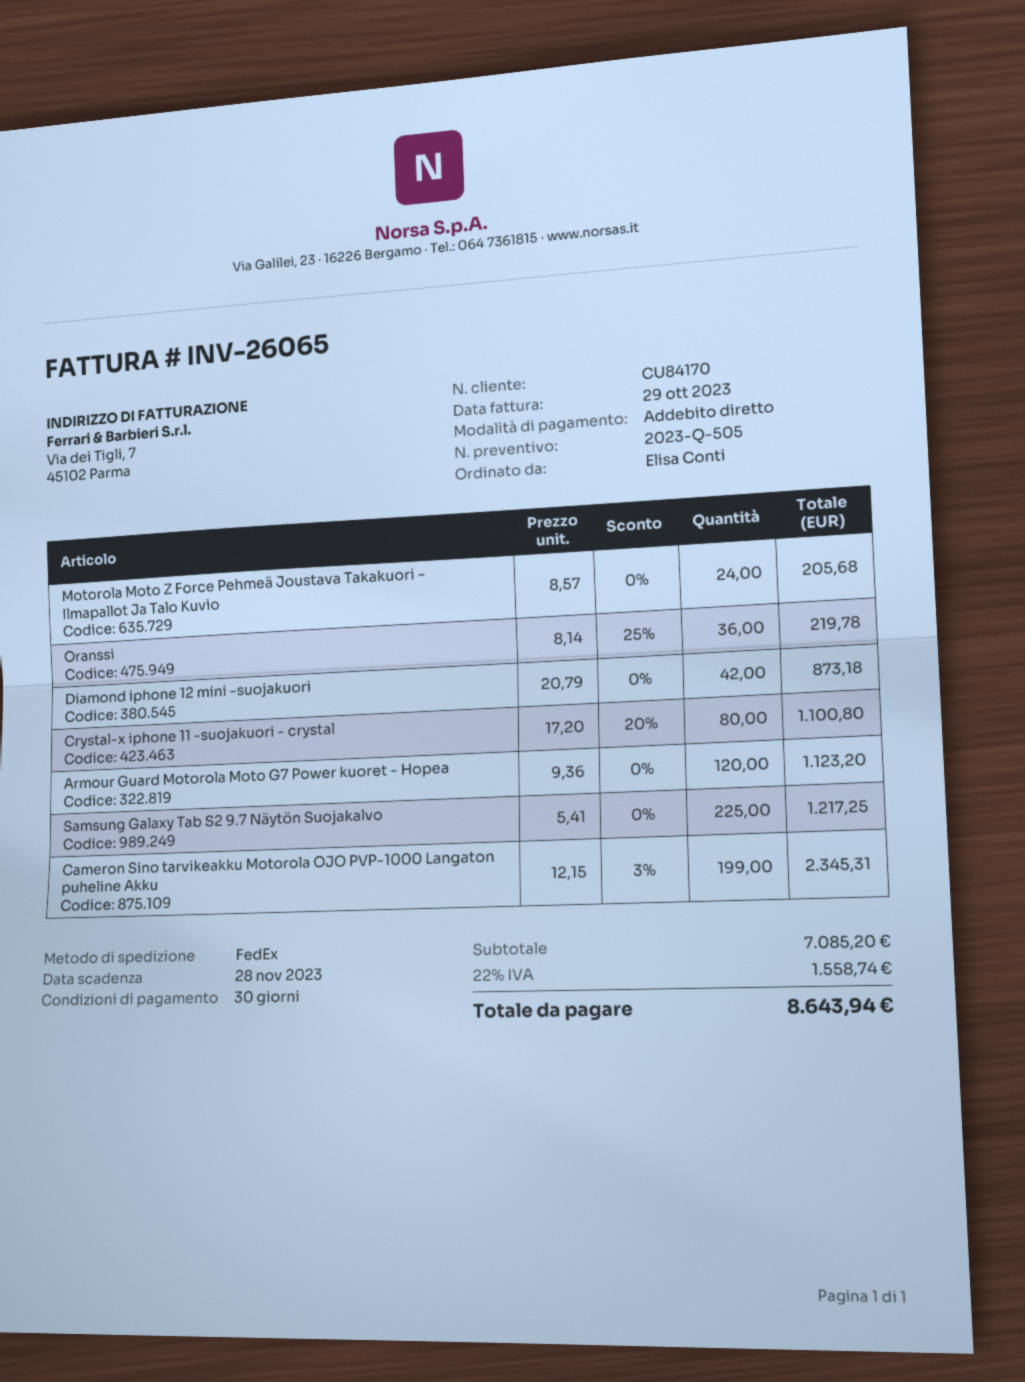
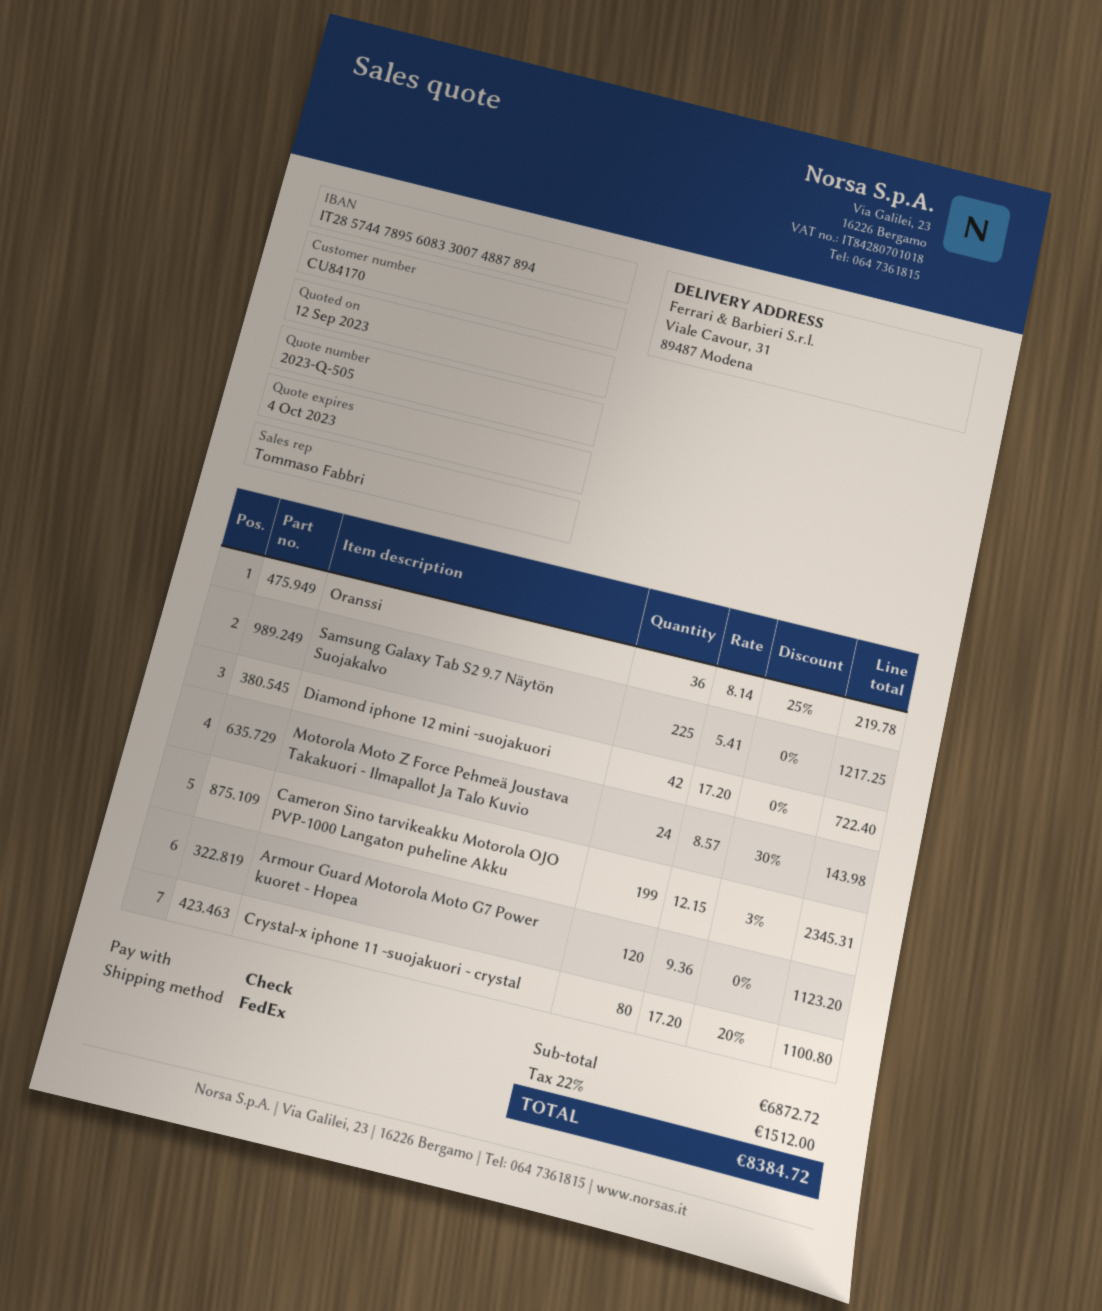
payment method: direct debit -> cheque
Motorola Moto Z Force Pehmeä Joustava Takakuori - Ilmapallot Ja Talo Kuvio: 24 x 8.57 = 205.68 -> 24 x 8.57 - 30% = 143.98
Diamond iphone 12 mini -suojakuori: 42 x 20.79 = 873.18 -> 42 x 17.20 = 722.40
subtotal: 7085.20 -> 6872.72
tax: 22% = 1558.74 -> 22% = 1512.00
total: 8643.94 -> 8384.72

